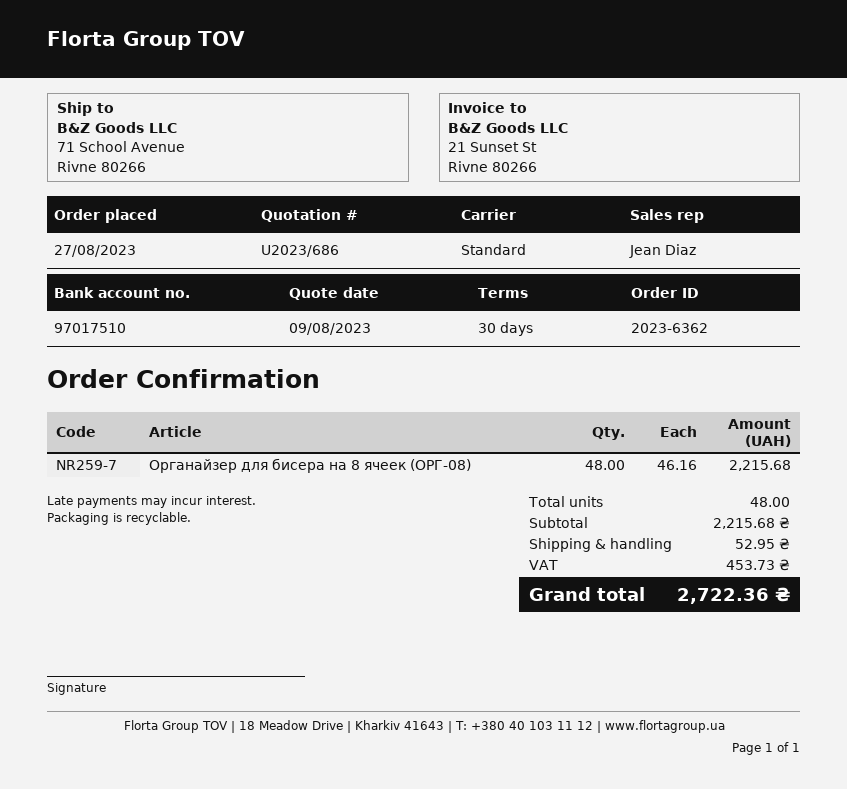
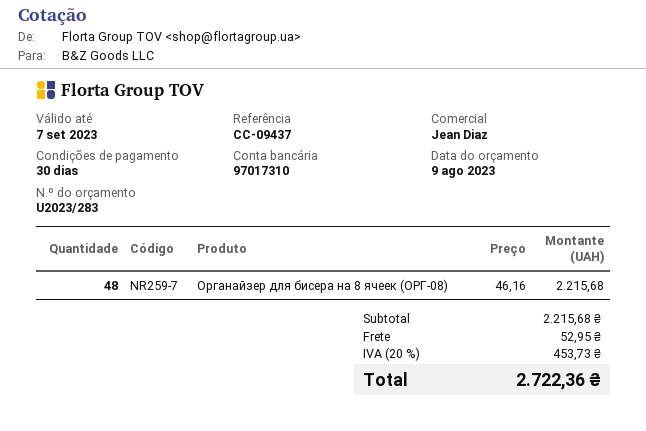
quote number: U2023/686 -> U2023/283
bank account: 97017510 -> 97017310

